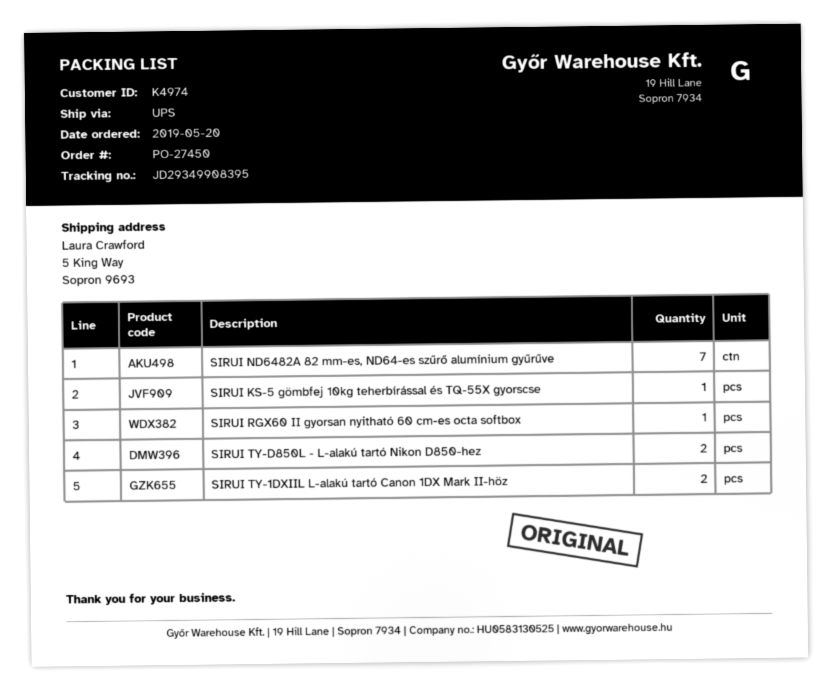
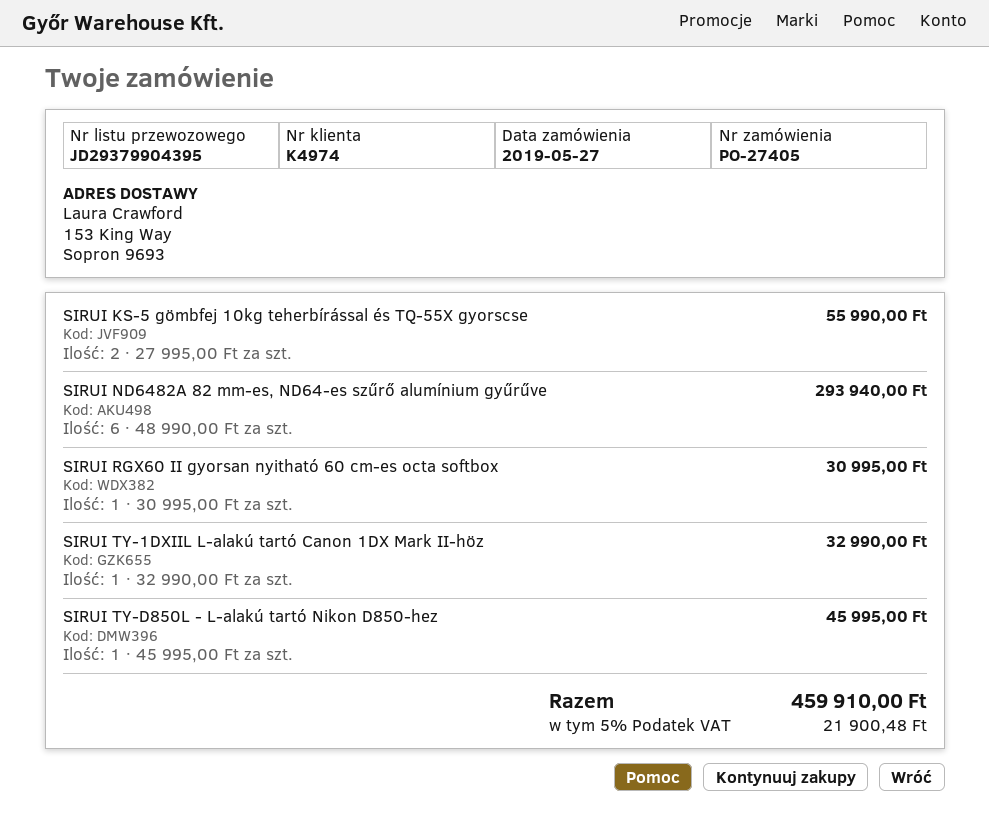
order number: PO-27450 -> PO-27405
order date: 2019-05-20 -> 2019-05-27
tracking number: JD29349908395 -> JD29379904395
ship to: 5 King Way, Sopron 9693 -> 153 King Way, Sopron 9693
SIRUI ND6482A 82 mm-es, ND64-es szűrő alumínium gyűrűve: 7 -> 6
SIRUI KS-5 gömbfej 10kg teherbírással és TQ-55X gyorscse: 1 -> 2
SIRUI TY-D850L - L-alakú tartó Nikon D850-hez: 2 -> 1
SIRUI TY-1DXIIL L-alakú tartó Canon 1DX Mark II-höz: 2 -> 1

